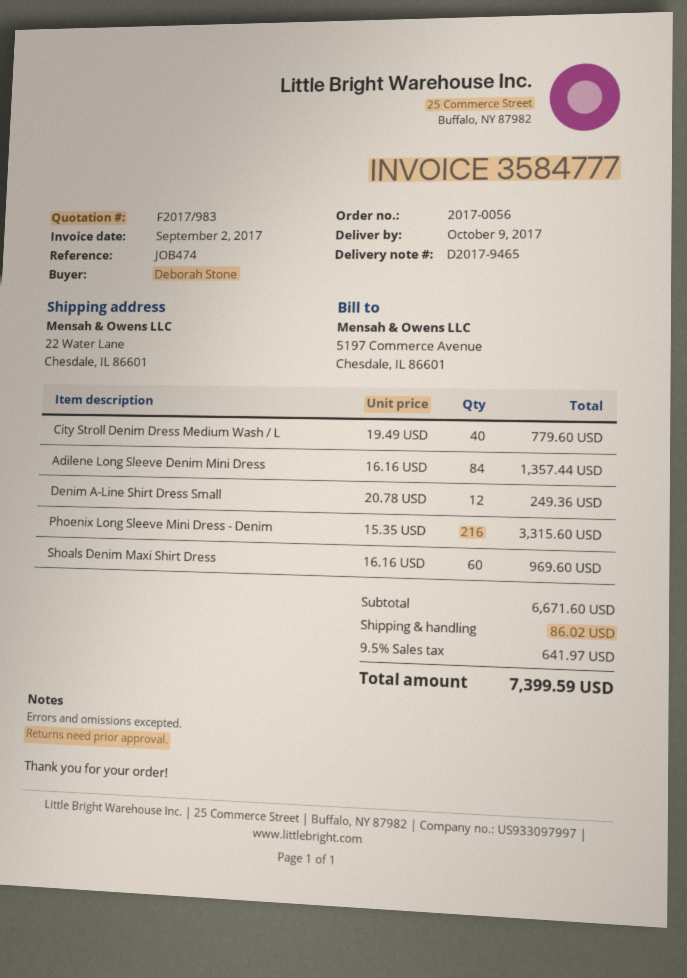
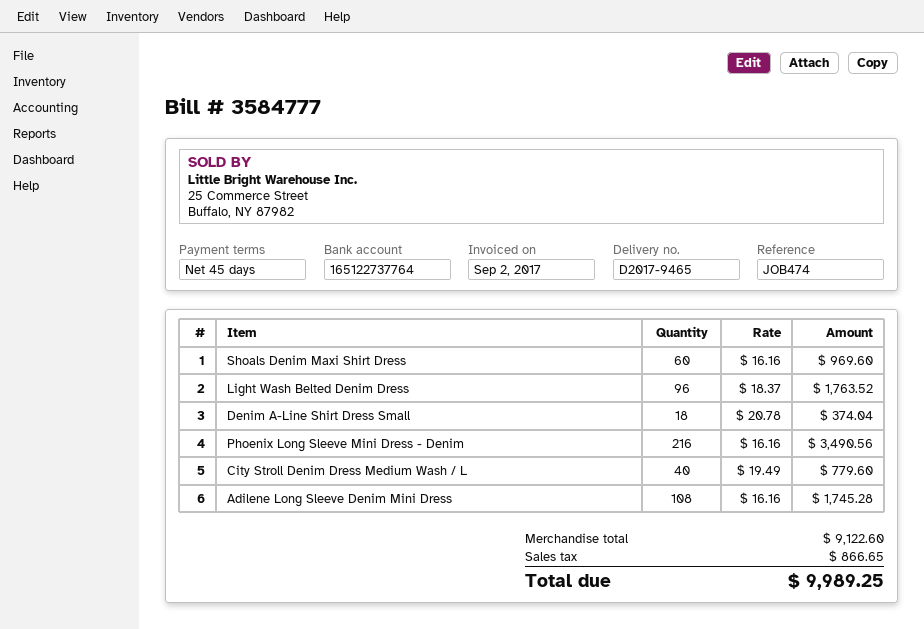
Adilene Long Sleeve Denim Mini Dress: 84 x 16.16 = 1357.44 -> 108 x 16.16 = 1745.28
Denim A-Line Shirt Dress Small: 12 x 20.78 = 249.36 -> 18 x 20.78 = 374.04
Phoenix Long Sleeve Mini Dress - Denim: 216 x 15.35 = 3315.60 -> 216 x 16.16 = 3490.56
Light Wash Belted Denim Dress: none -> 96 x 18.37 = 1763.52
subtotal: 6671.60 -> 9122.60
shipping: 86.02 -> none
tax: 641.97 -> 866.65
total: 7399.59 -> 9989.25

